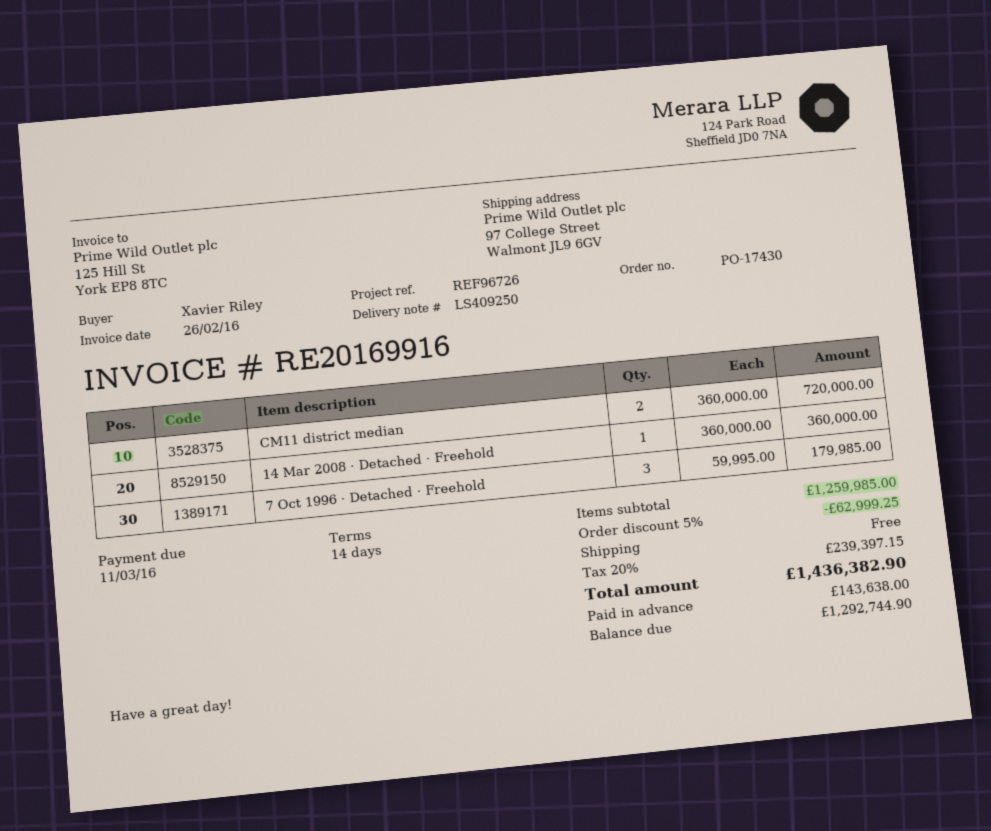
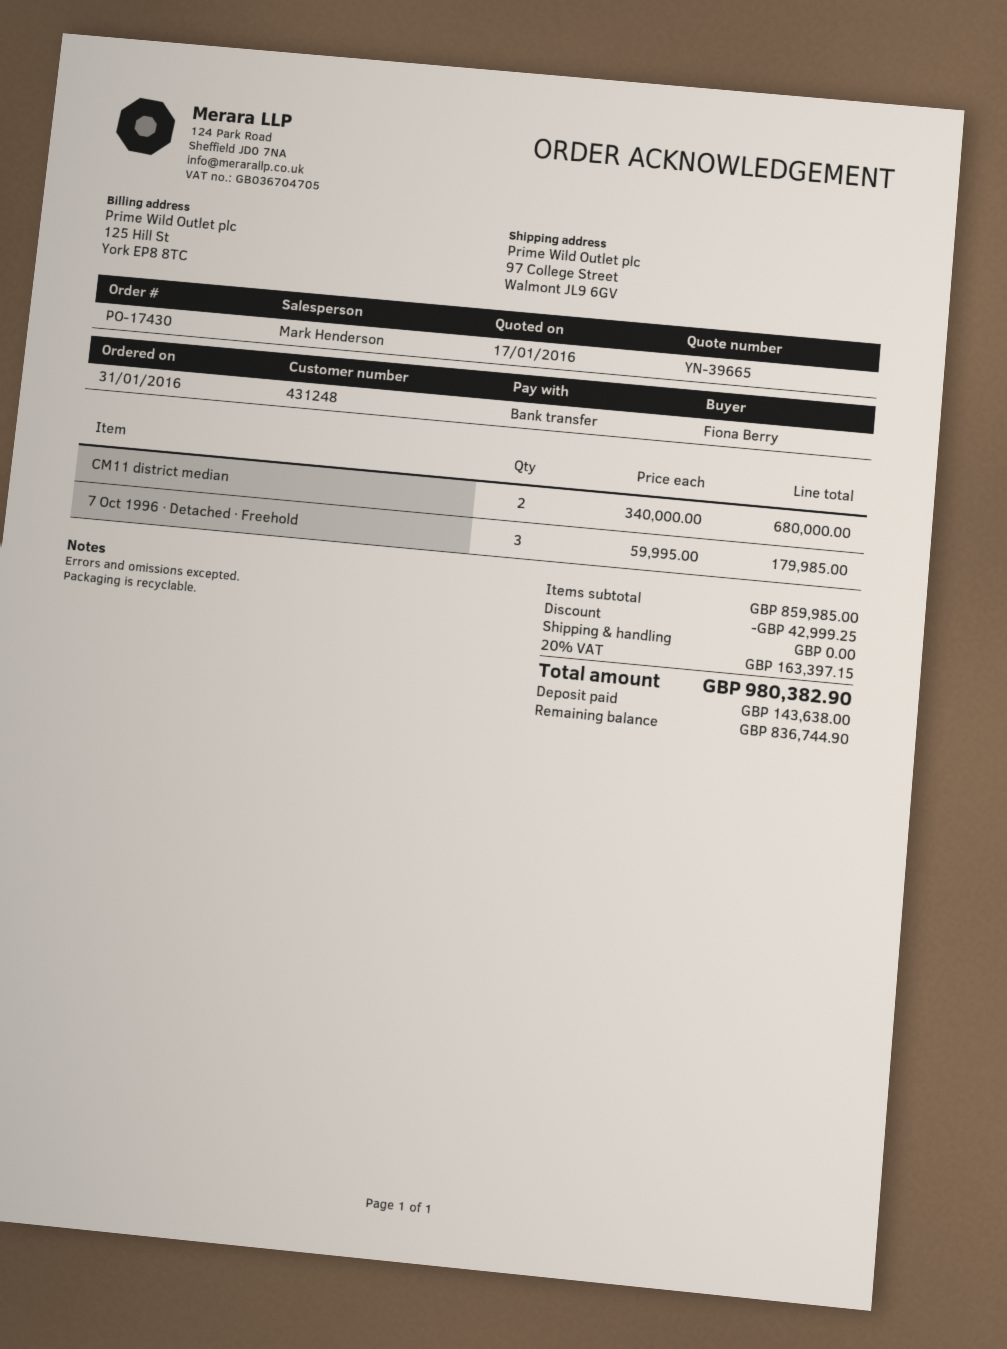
ordered by: Xavier Riley -> Fiona Berry
CM11 district median: 2 x 360000.00 = 720000.00 -> 2 x 340000.00 = 680000.00
14 Mar 2008 · Detached · Freehold: 1 x 360000.00 = 360000.00 -> none
subtotal: 1259985.00 -> 859985.00
discount: 62999.25 -> 42999.25
tax: 20% = 239397.15 -> 20% = 163397.15
total: 1436382.90 -> 980382.90
balance: 1292744.90 -> 836744.90

